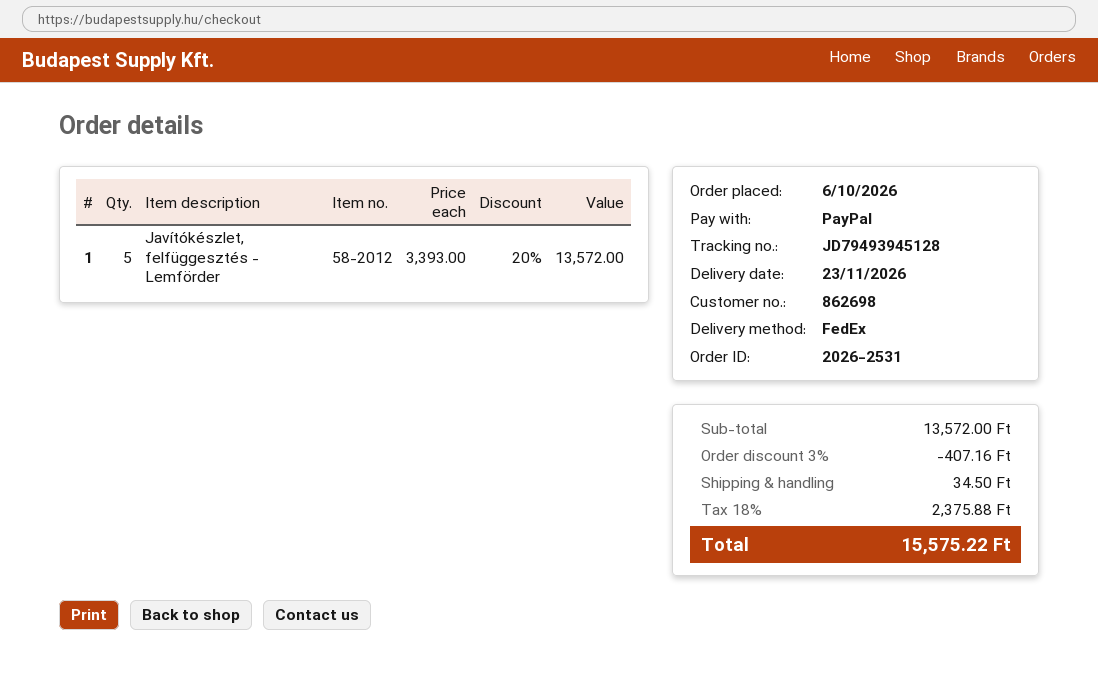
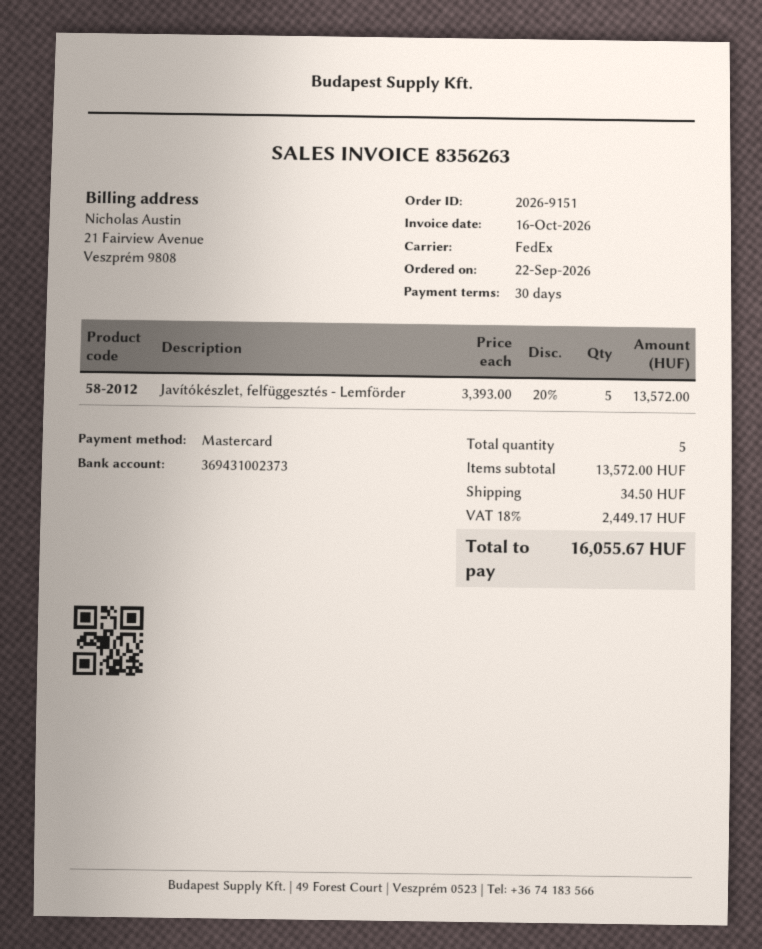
order number: 2026-2531 -> 2026-9151
order date: 2026-10-06 -> 2026-09-22
payment method: PayPal -> Mastercard
discount: 3% = 407.16 -> none
tax: 18% = 2375.88 -> 18% = 2449.17
total: 15575.22 -> 16055.67

